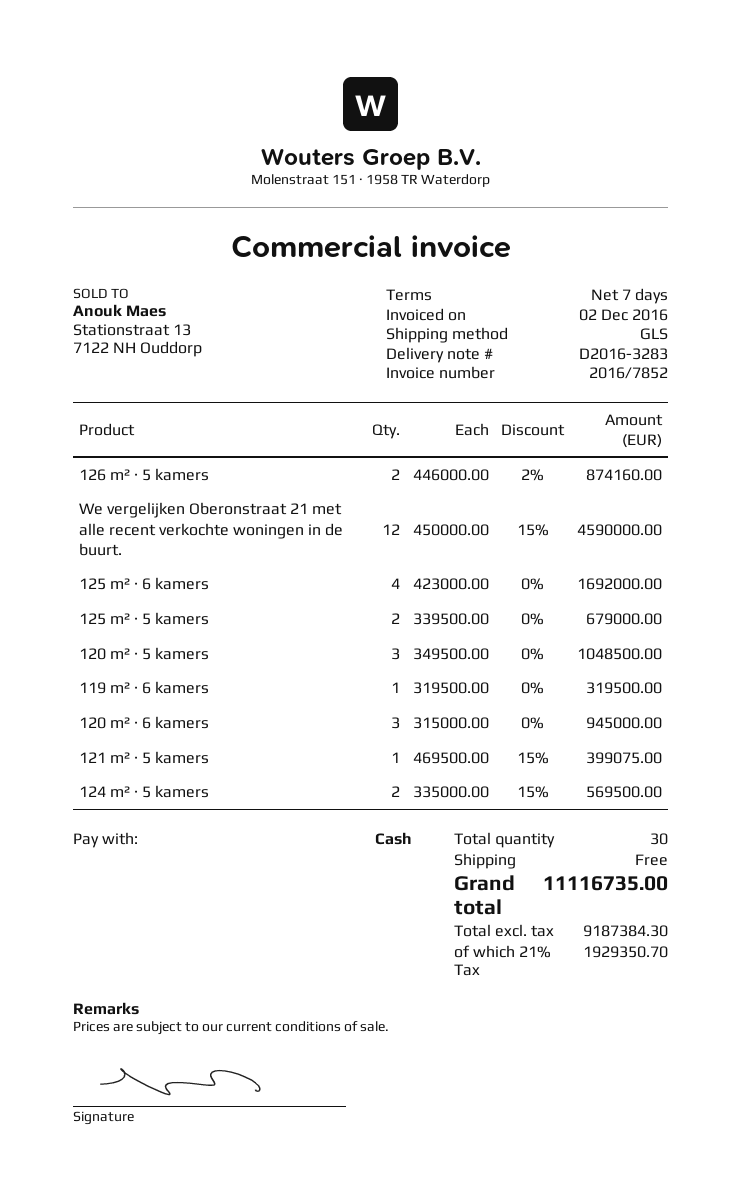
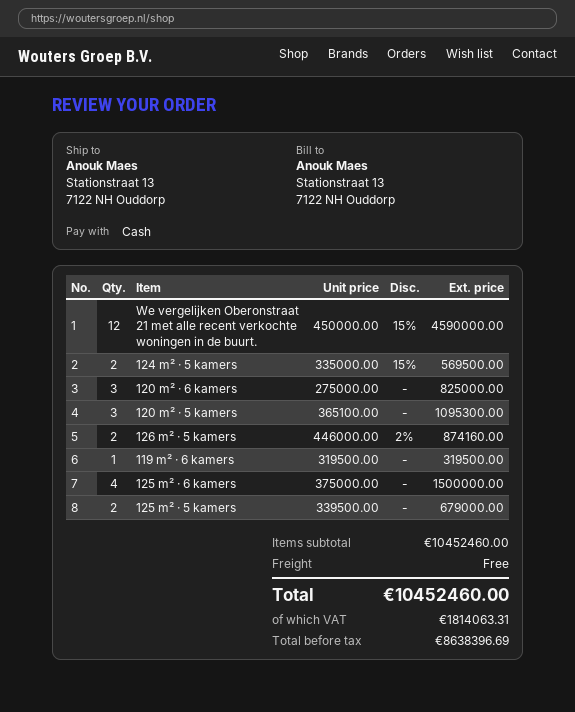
125 m² · 6 kamers: 4 x 423000.00 = 1692000.00 -> 4 x 375000.00 = 1500000.00
120 m² · 5 kamers: 3 x 349500.00 = 1048500.00 -> 3 x 365100.00 = 1095300.00
120 m² · 6 kamers: 3 x 315000.00 = 945000.00 -> 3 x 275000.00 = 825000.00
121 m² · 5 kamers: 1 x 469500.00 - 15% = 399075.00 -> none
net: 9187384.30 -> 8638396.69
tax: 1929350.70 -> 1814063.31
total: 11116735.00 -> 10452460.00

